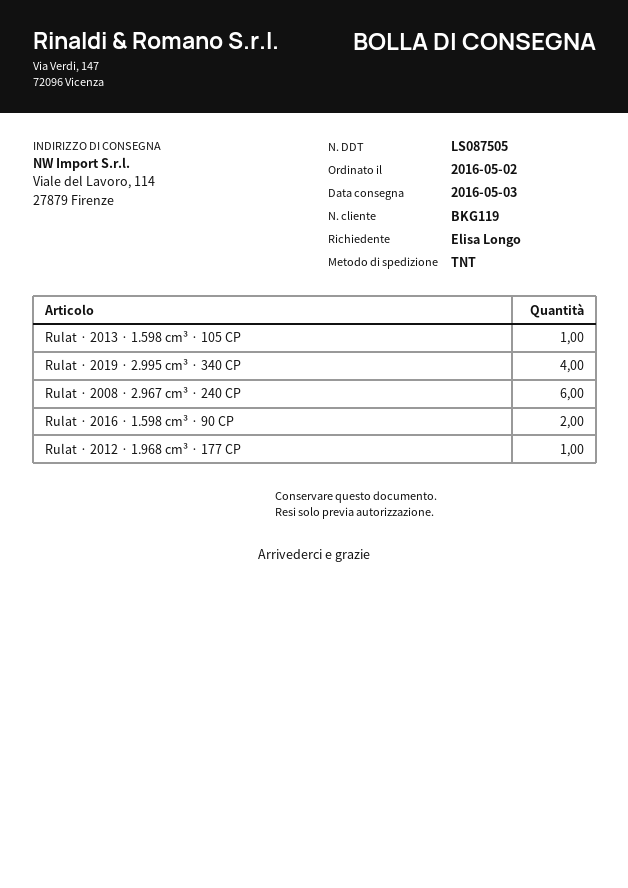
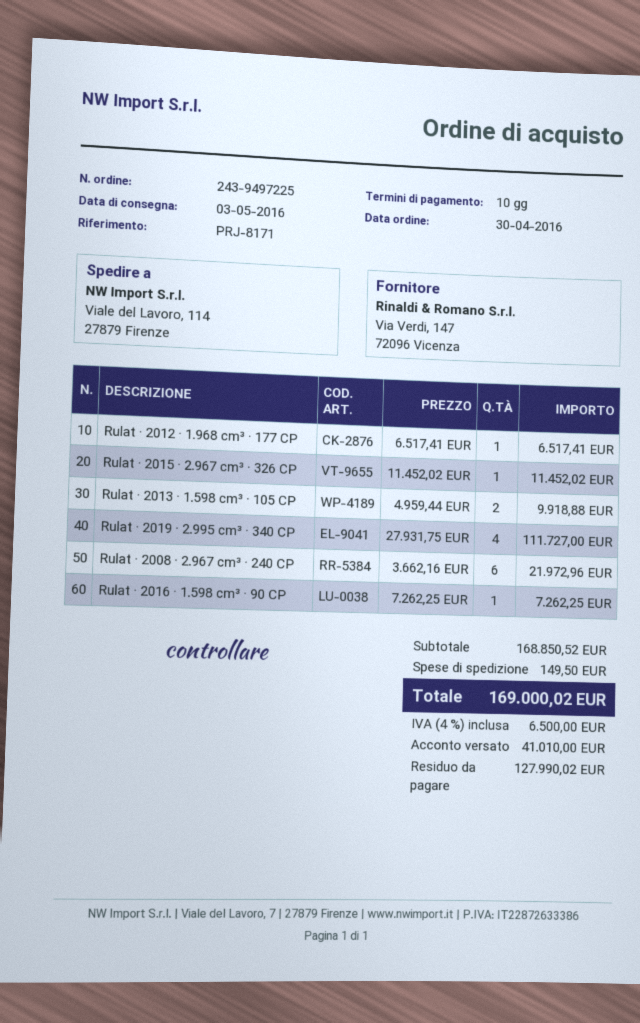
order date: 2016-05-02 -> 2016-04-30
Rulat · 2013 · 1.598 cm³ · 105 CP: 1 -> 2
Rulat · 2016 · 1.598 cm³ · 90 CP: 2 -> 1
Rulat · 2015 · 2.967 cm³ · 326 CP: none -> 1

